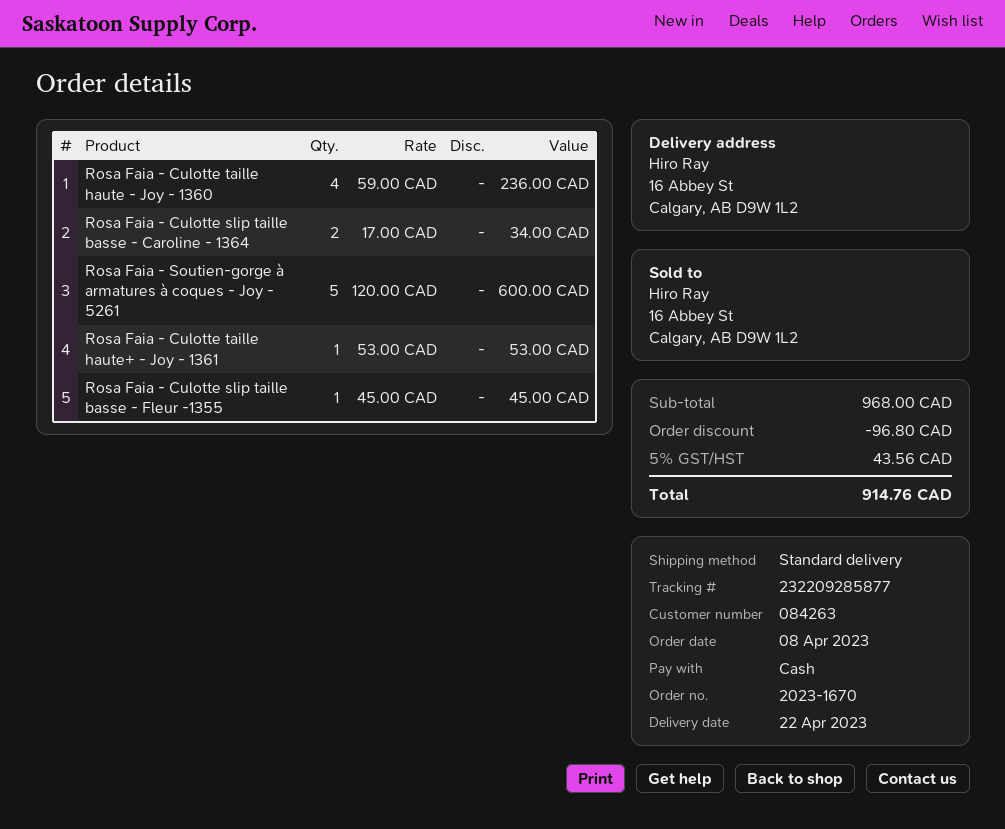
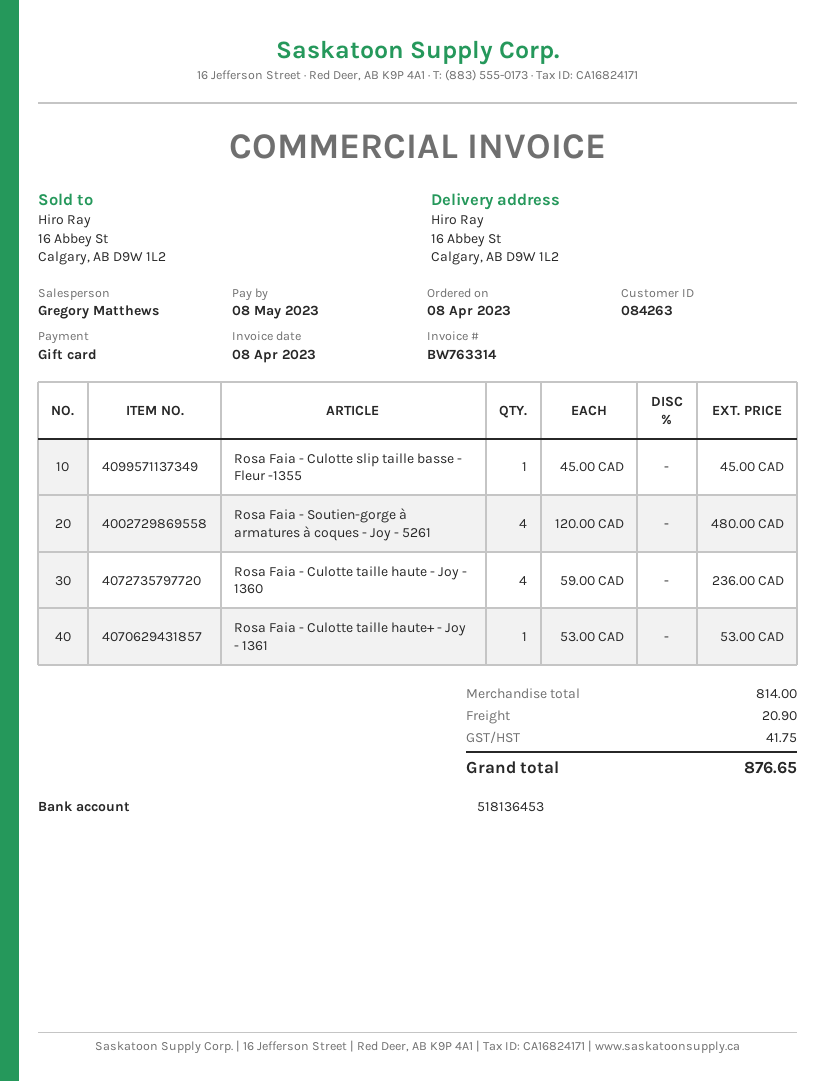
payment method: cash -> gift card
Rosa Faia - Culotte slip taille basse - Caroline - 1364: 2 x 17.00 = 34.00 -> none
Rosa Faia - Soutien-gorge à armatures à coques - Joy - 5261: 5 x 120.00 = 600.00 -> 4 x 120.00 = 480.00
subtotal: 968.00 -> 814.00
discount: 96.80 -> none
shipping: none -> 20.90
tax: 43.56 -> 41.75
total: 914.76 -> 876.65

